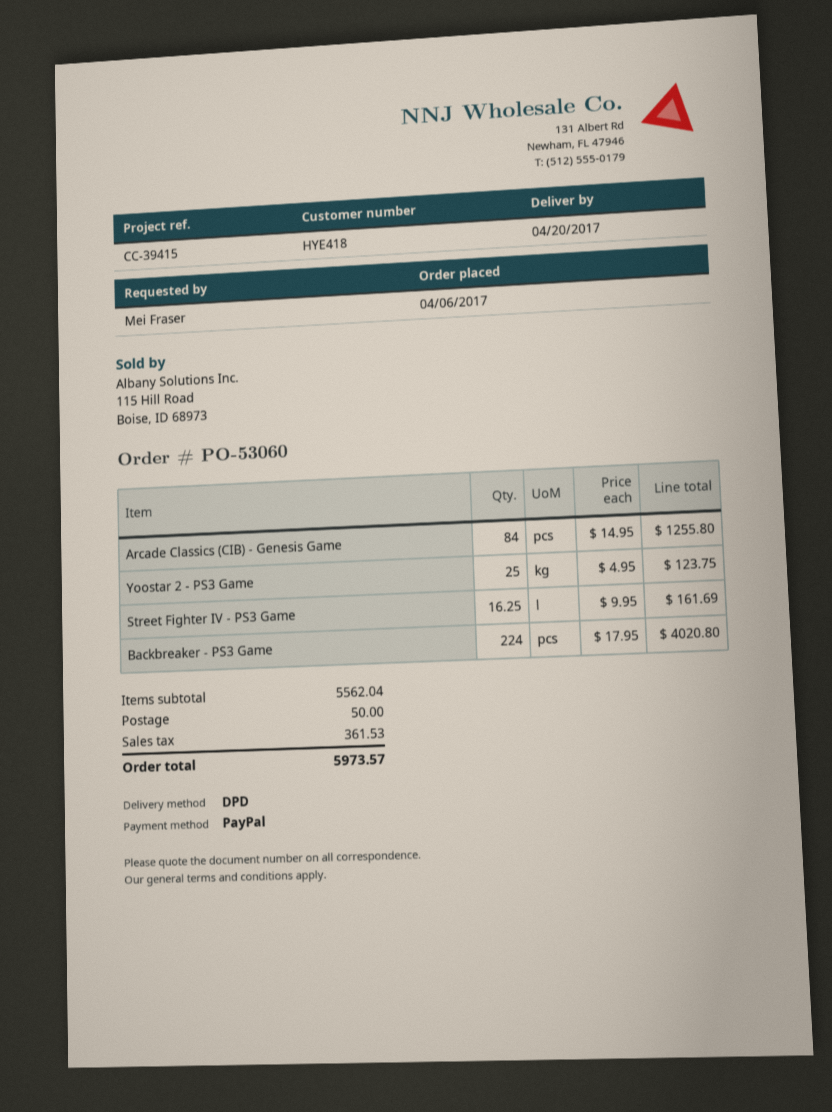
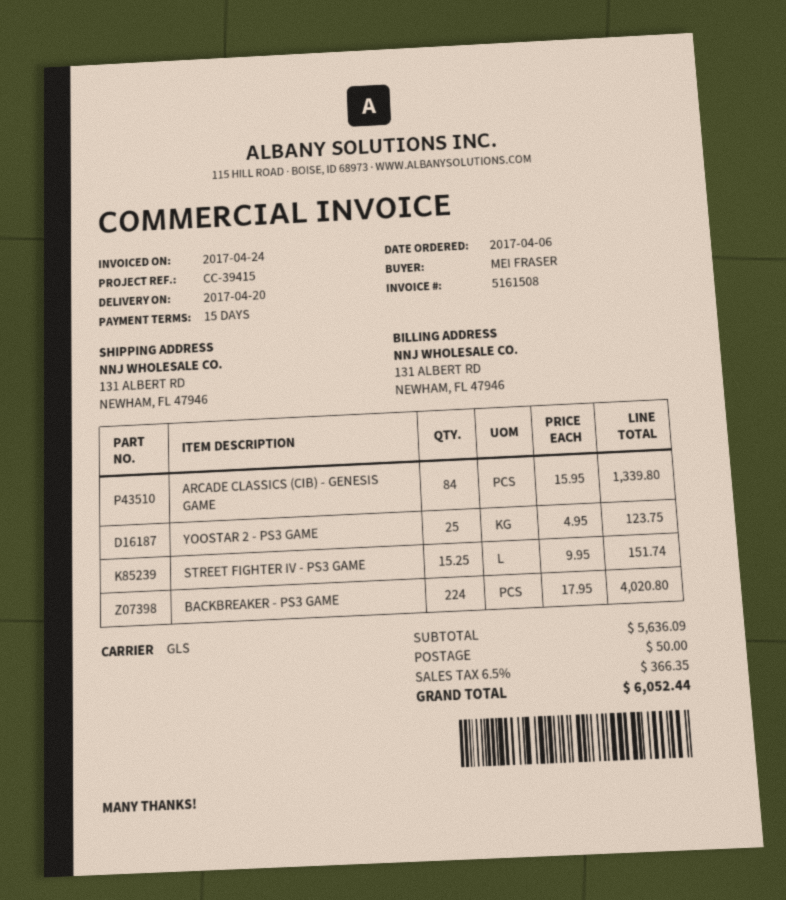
shipping method: DPD -> GLS
Arcade Classics (CIB) - Genesis Game: 84 x 14.95 = 1255.80 -> 84 x 15.95 = 1339.80
Street Fighter IV - PS3 Game: 16.25 x 9.95 = 161.69 -> 15.25 x 9.95 = 151.74
subtotal: 5562.04 -> 5636.09
tax: 361.53 -> 366.35
total: 5973.57 -> 6052.44

